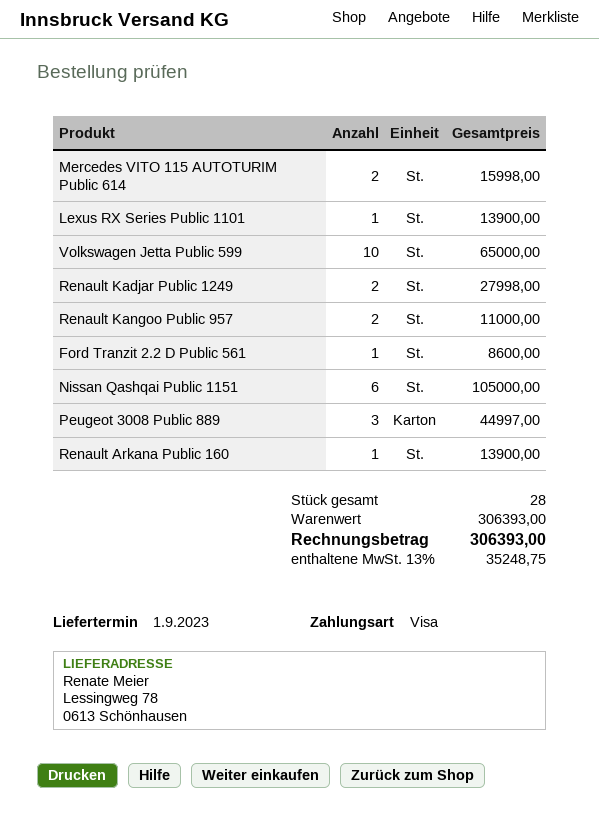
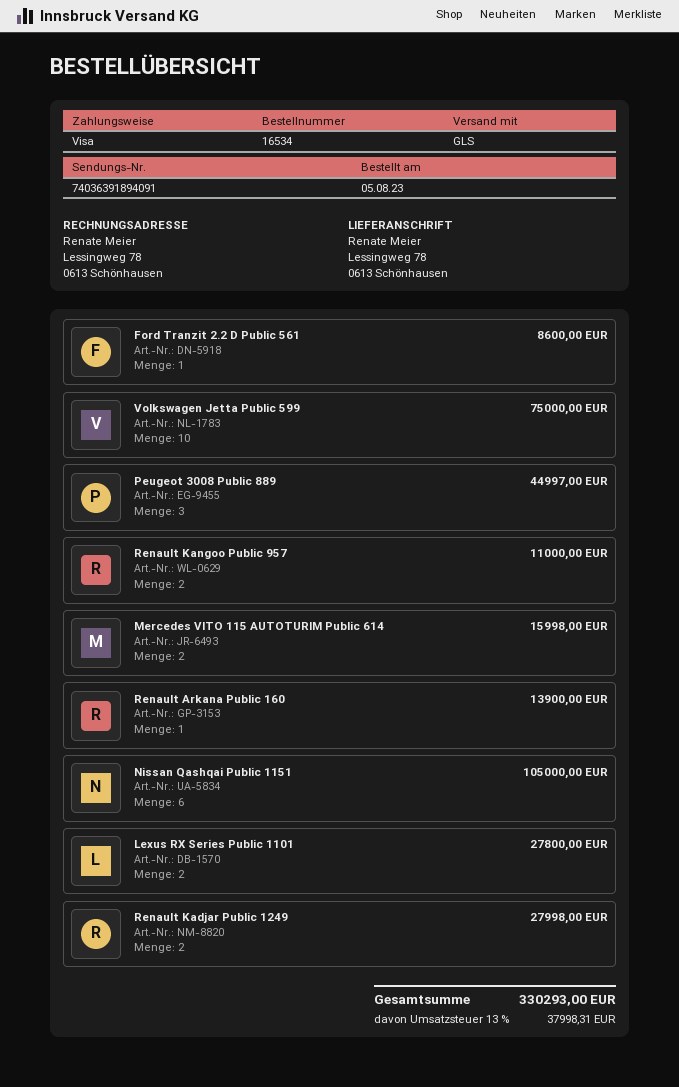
Lexus RX Series Public 1101: 1 for 13900.00 -> 2 for 27800.00
Volkswagen Jetta Public 599: 10 for 65000.00 -> 10 for 75000.00
tax: 13% = 35248.75 -> 13% = 37998.31
total: 306393.00 -> 330293.00

